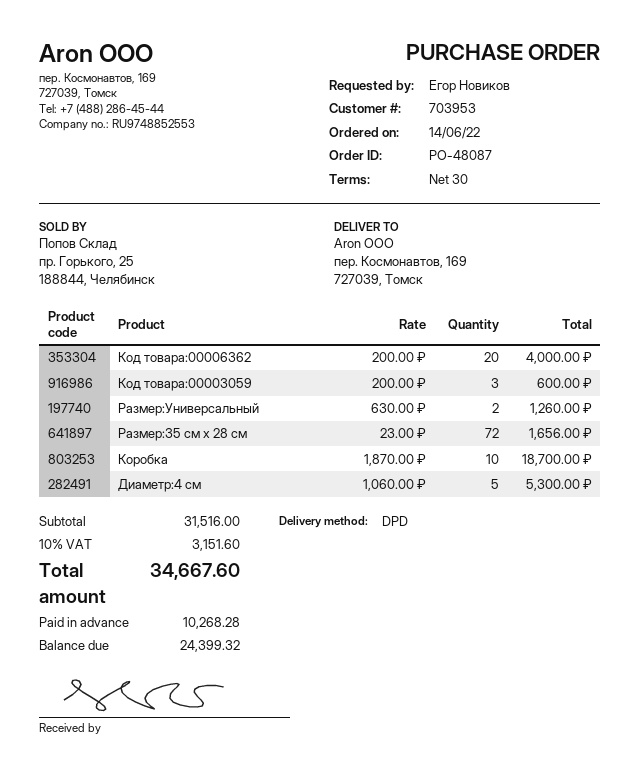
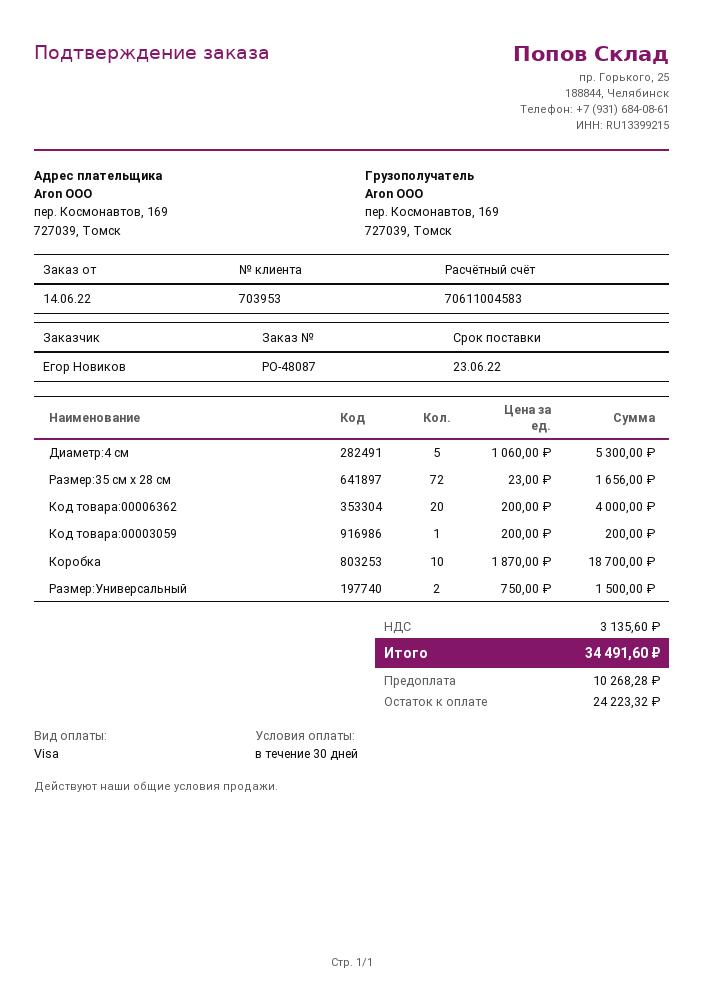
Код товара:00003059: 3 x 200.00 = 600.00 -> 1 x 200.00 = 200.00
Размер:Универсальный: 2 x 630.00 = 1260.00 -> 2 x 750.00 = 1500.00
tax: 3151.60 -> 3135.60
total: 34667.60 -> 34491.60
balance: 24399.32 -> 24223.32

